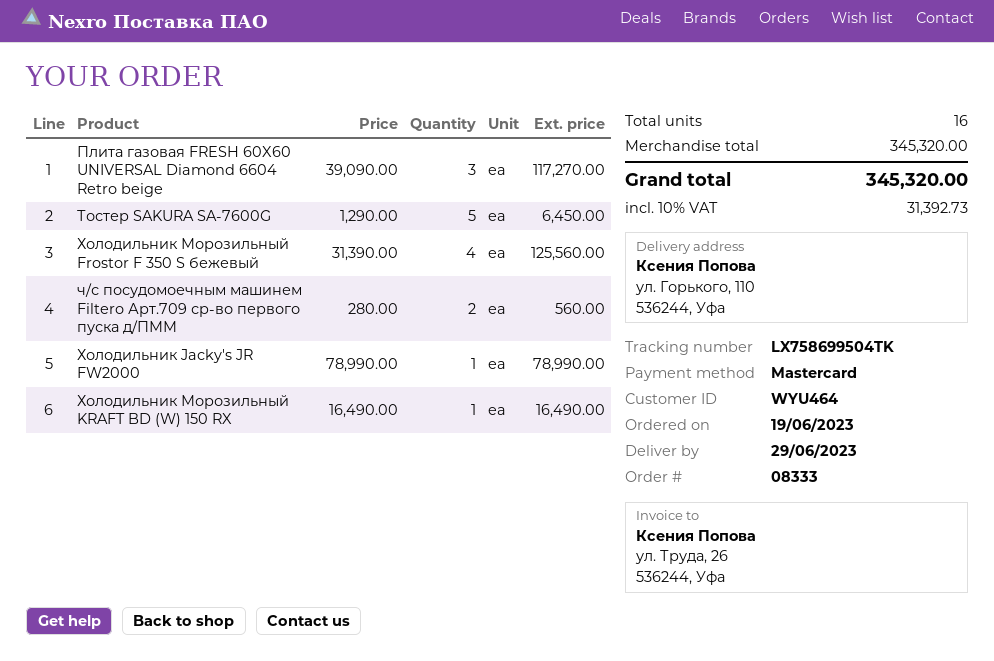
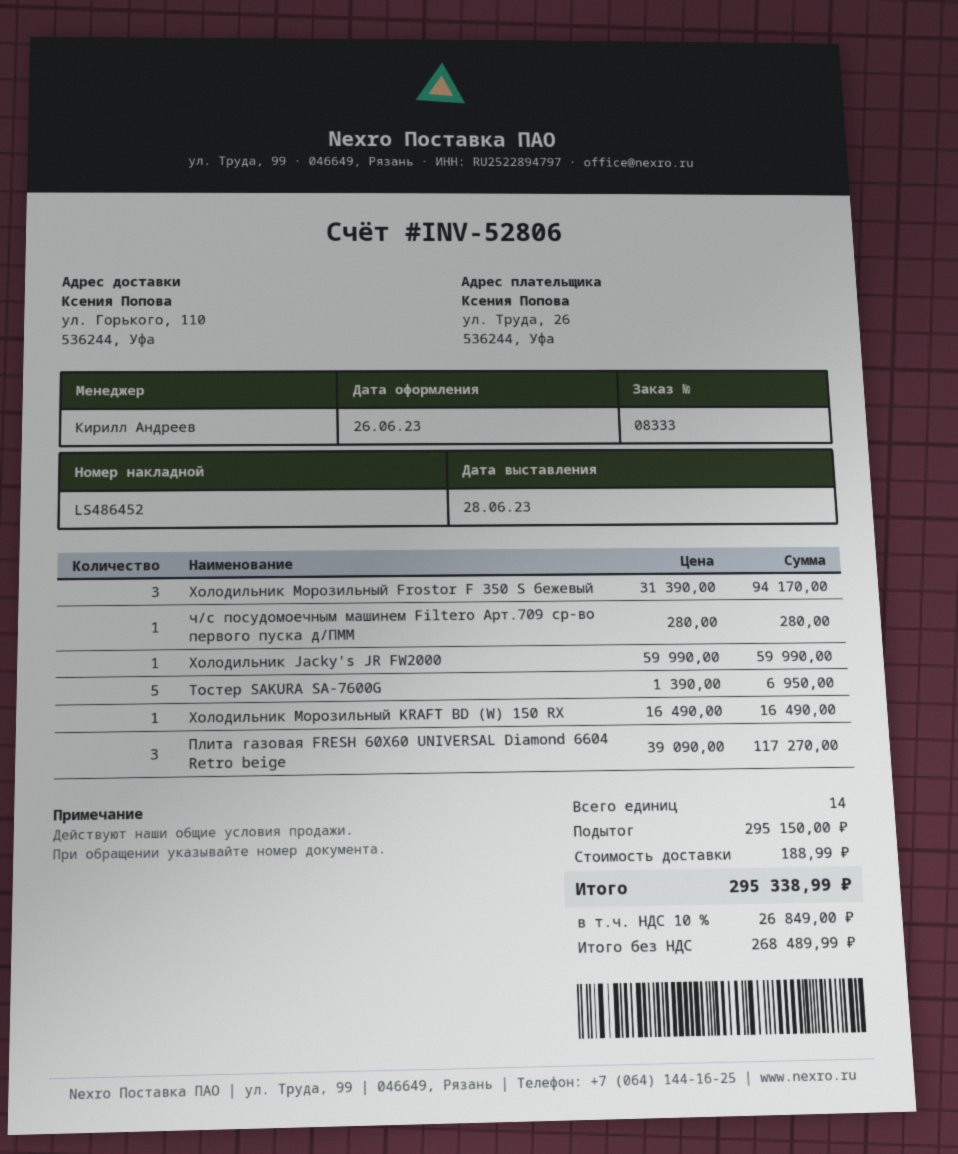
order date: 2023-06-19 -> 2023-06-26
Тостер SAKURA SA-7600G: 5 x 1290.00 = 6450.00 -> 5 x 1390.00 = 6950.00
Холодильник Морозильный Frostor F 350 S бежевый: 4 x 31390.00 = 125560.00 -> 3 x 31390.00 = 94170.00
ч/с посудомоечным машинем Filtero Арт.709 ср-во первого пуска д/ПММ: 2 x 280.00 = 560.00 -> 1 x 280.00 = 280.00
Холодильник Jacky's JR FW2000: 1 x 78990.00 = 78990.00 -> 1 x 59990.00 = 59990.00
total quantity: 16 -> 14
subtotal: 345320.00 -> 295150.00
shipping: none -> 188.99
tax: 10% = 31392.73 -> 10% = 26849.00
total: 345320.00 -> 295338.99

